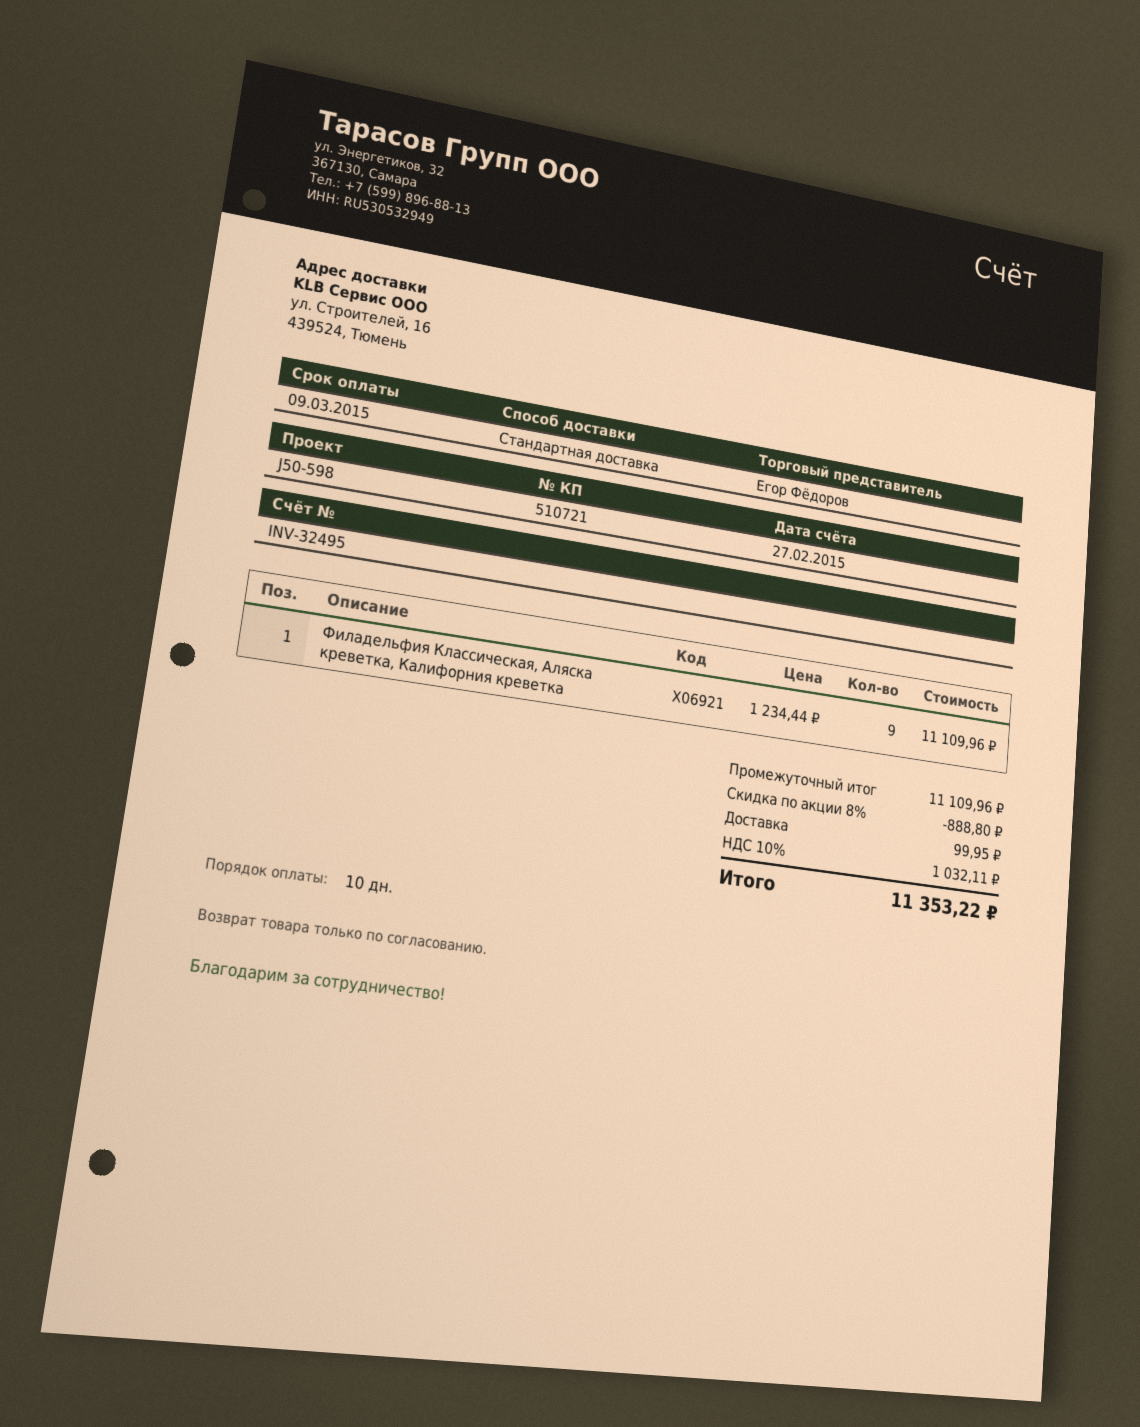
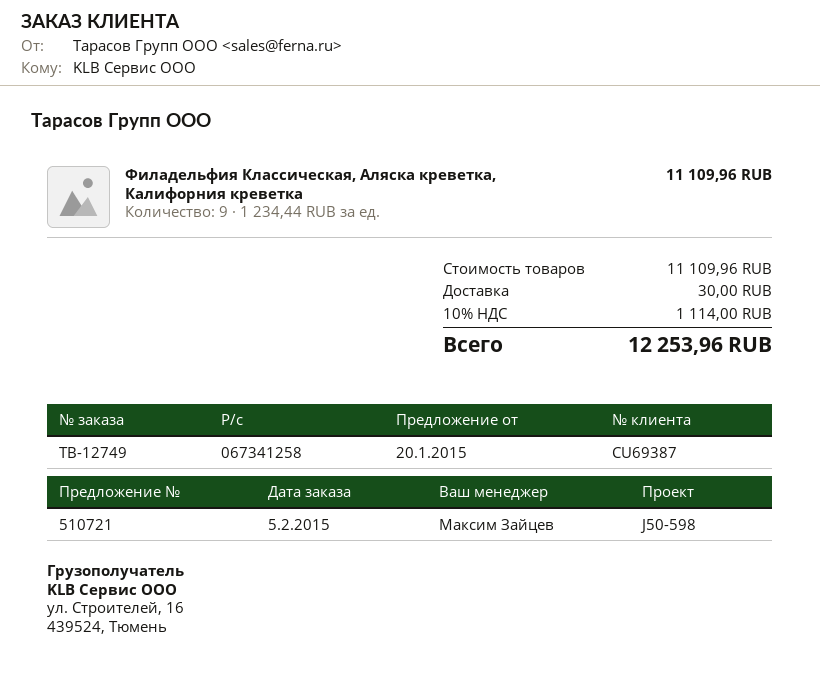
sales rep: Егор Фёдоров -> Максим Зайцев
discount: 8% = 888.80 -> none
shipping: 99.95 -> 30.00
tax: 10% = 1032.11 -> 10% = 1114.00
total: 11353.22 -> 12253.96

